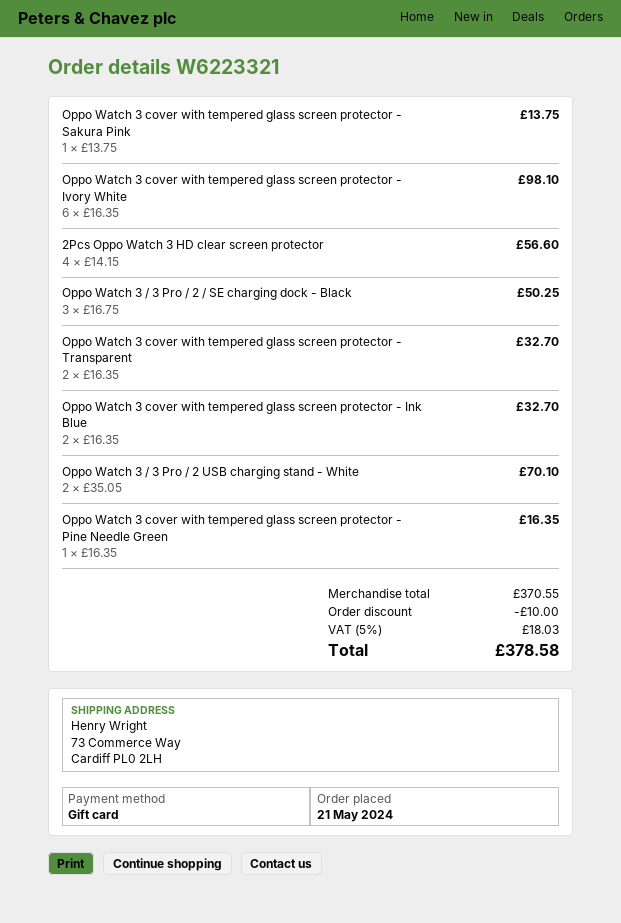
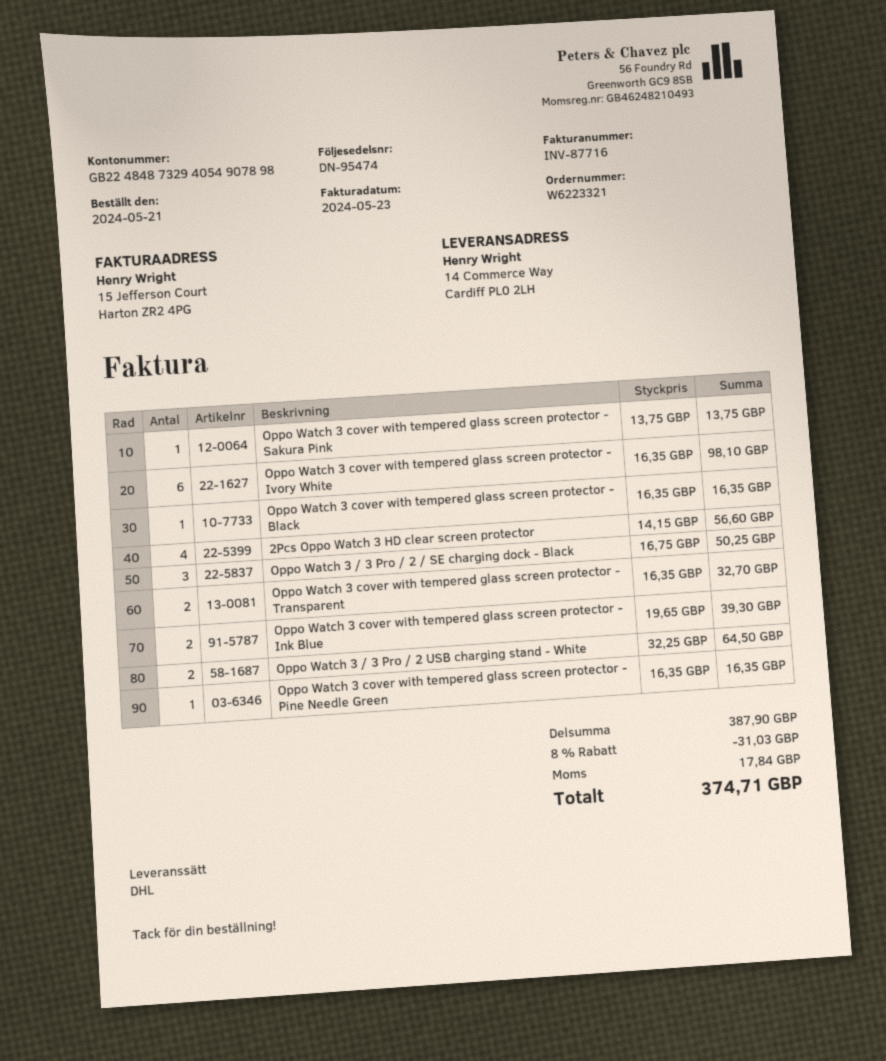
ship to: 73 Commerce Way, Cardiff PL0 2LH -> 14 Commerce Way, Cardiff PL0 2LH
Oppo Watch 3 cover with tempered glass screen protector - Ink Blue: 2 x 16.35 = 32.70 -> 2 x 19.65 = 39.30
Oppo Watch 3 / 3 Pro / 2 USB charging stand - White: 2 x 35.05 = 70.10 -> 2 x 32.25 = 64.50
Oppo Watch 3 cover with tempered glass screen protector - Black: none -> 1 x 16.35 = 16.35
subtotal: 370.55 -> 387.90
discount: 10.00 -> 31.03
tax: 18.03 -> 17.84
total: 378.58 -> 374.71

